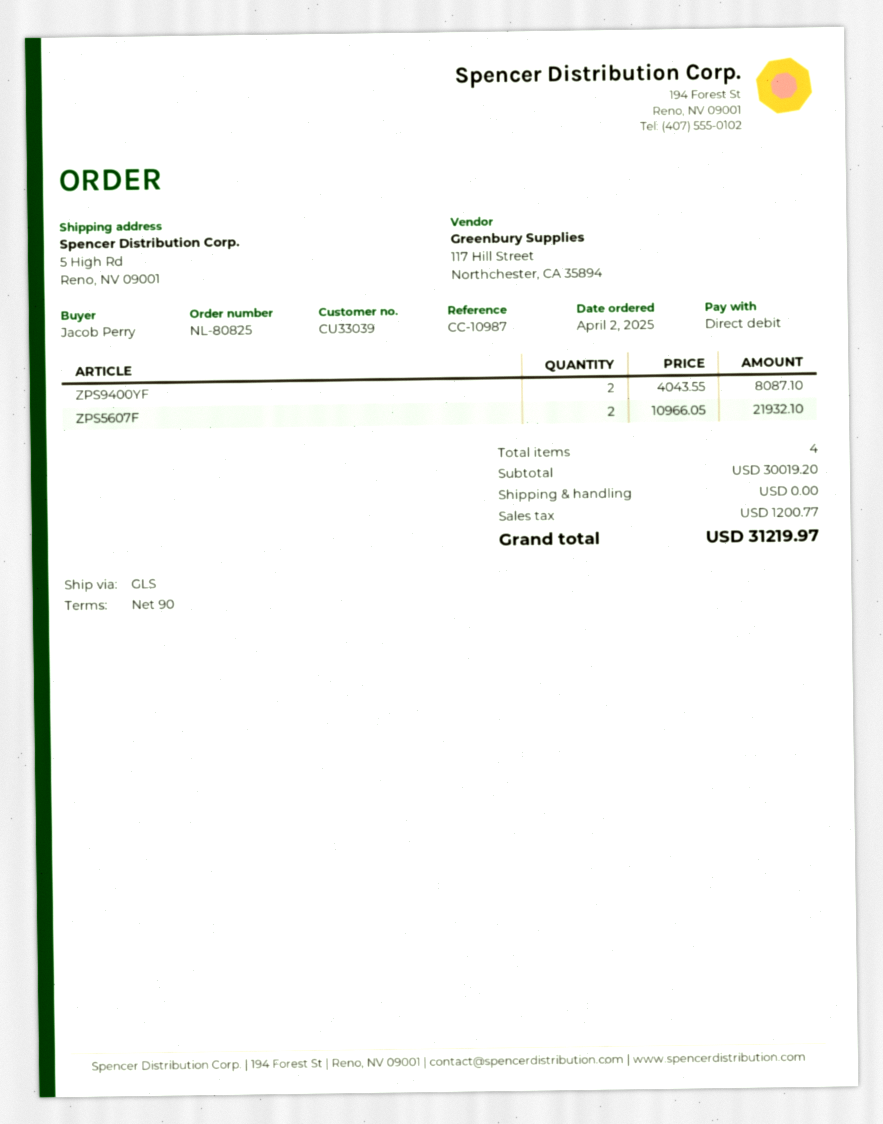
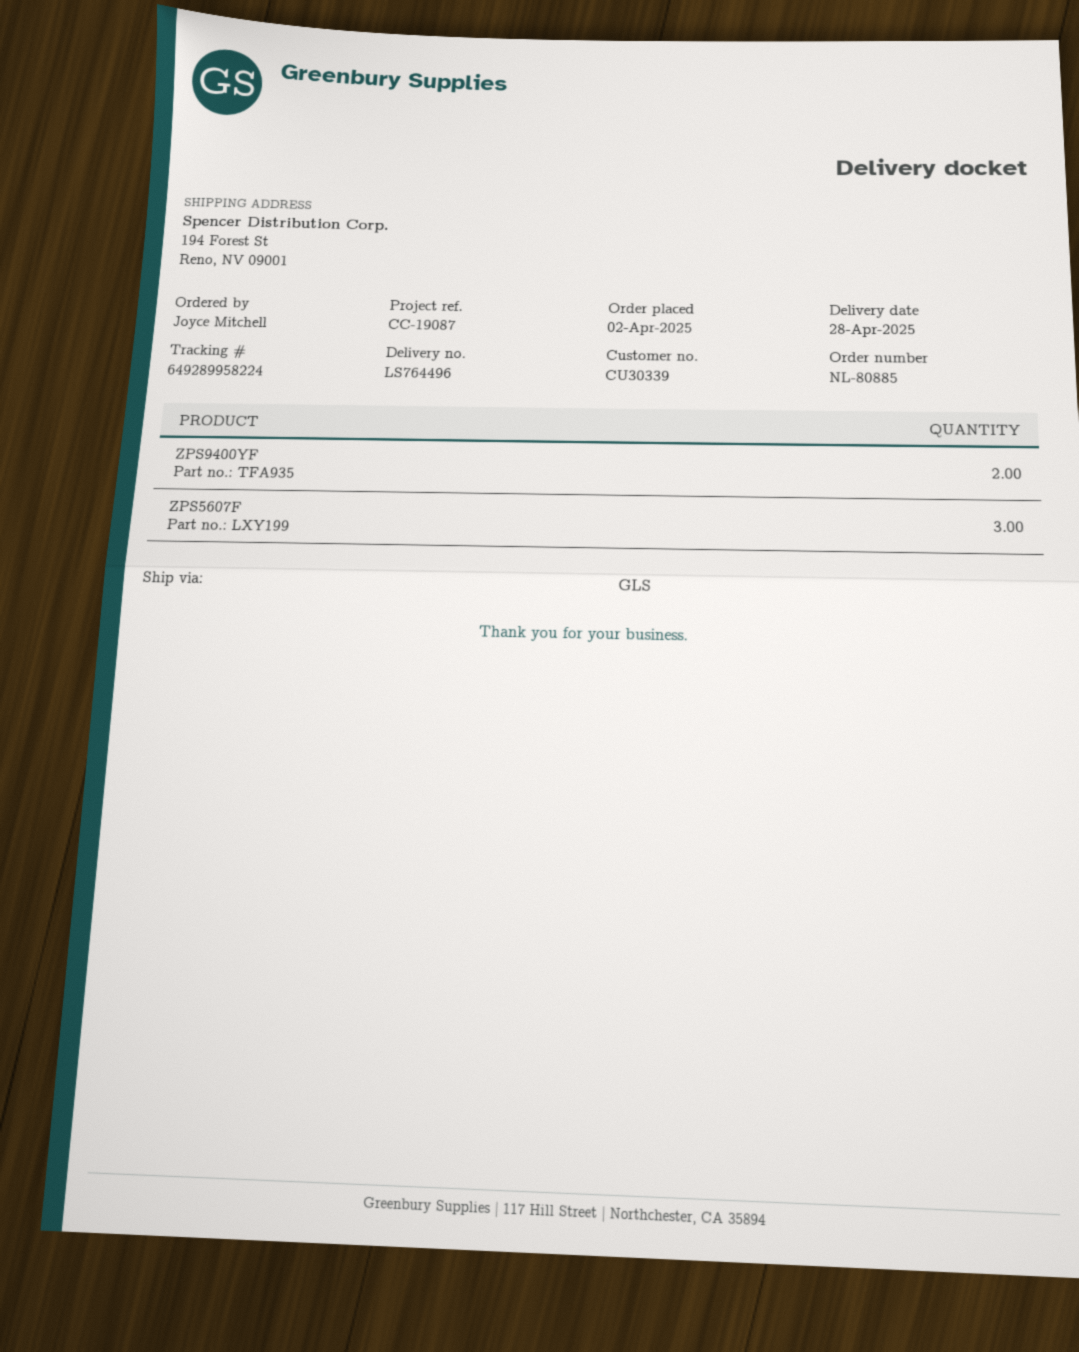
order number: NL-80825 -> NL-80885
customer number: CU33039 -> CU30339
reference: CC-10987 -> CC-19087
ordered by: Jacob Perry -> Joyce Mitchell
ship to: 5 High Rd, Reno, NV 09001 -> 194 Forest St, Reno, NV 09001
ZPS5607F: 2 -> 3

